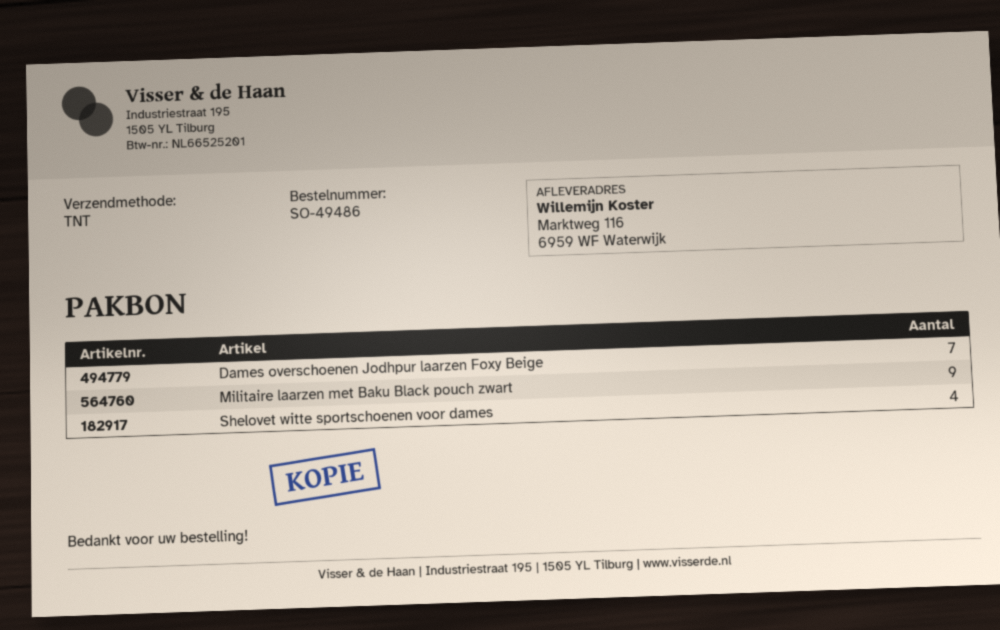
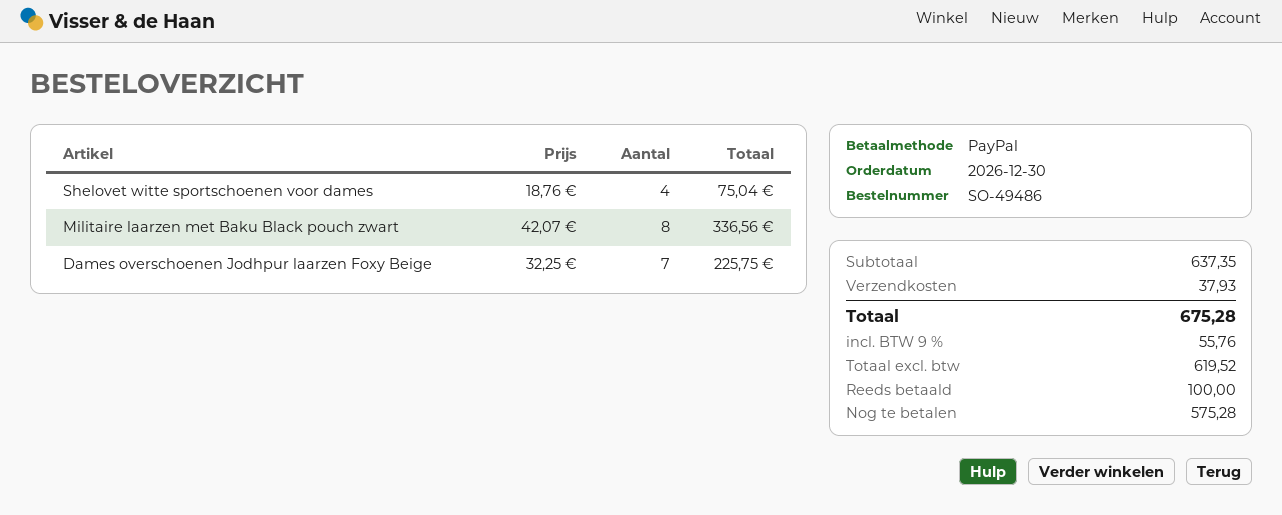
Militaire laarzen met Baku Black pouch zwart: 9 -> 8

